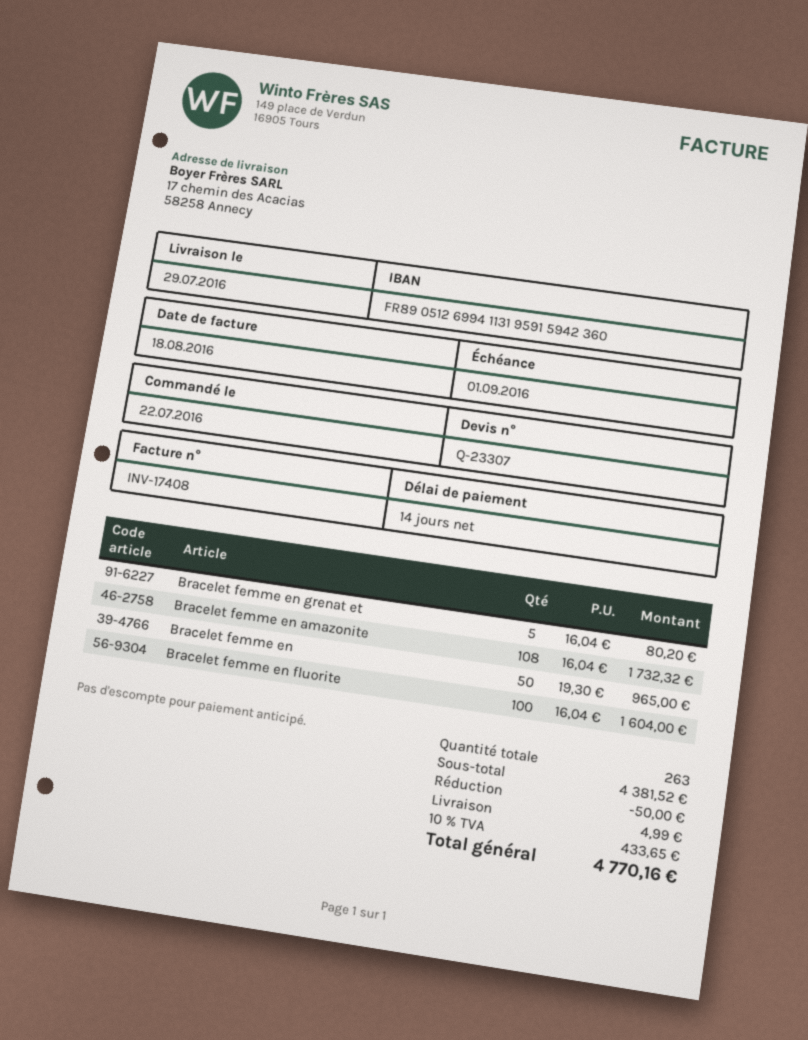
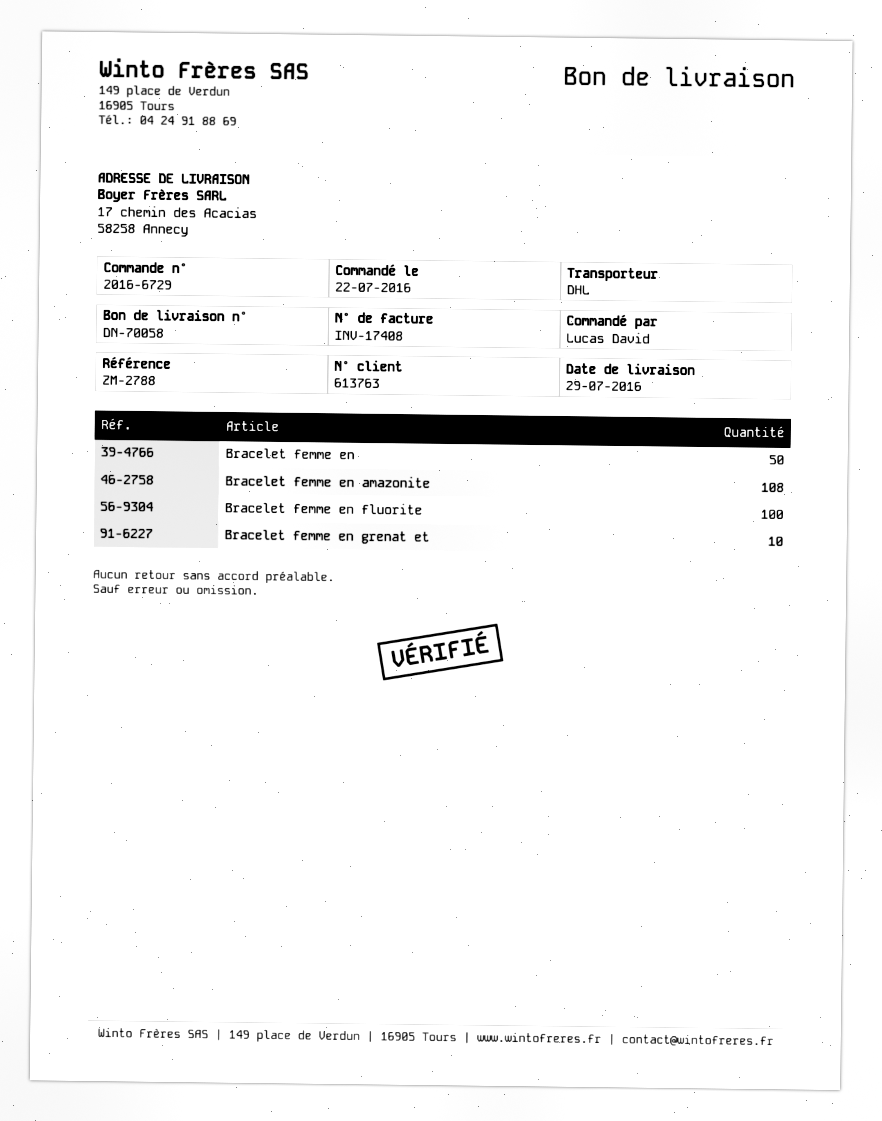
Bracelet femme en grenat et: 5 -> 10

